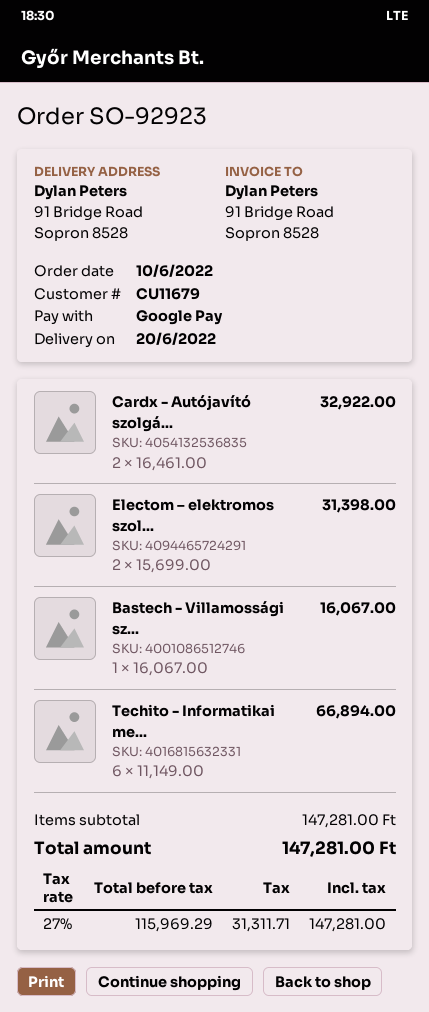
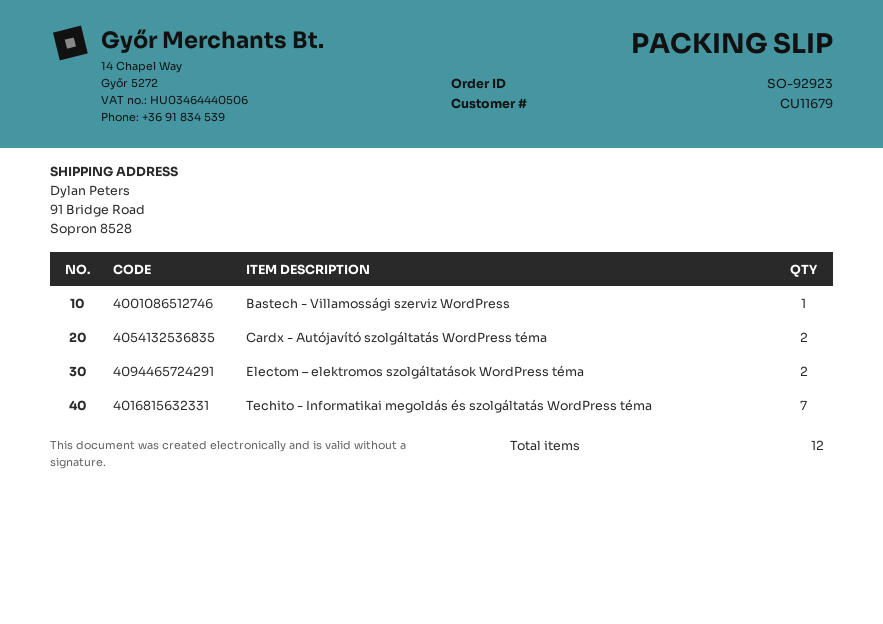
Techito - Informatikai me...: 6 -> 7

